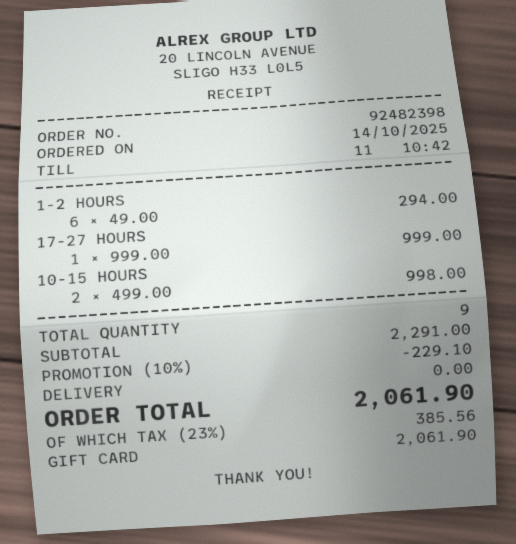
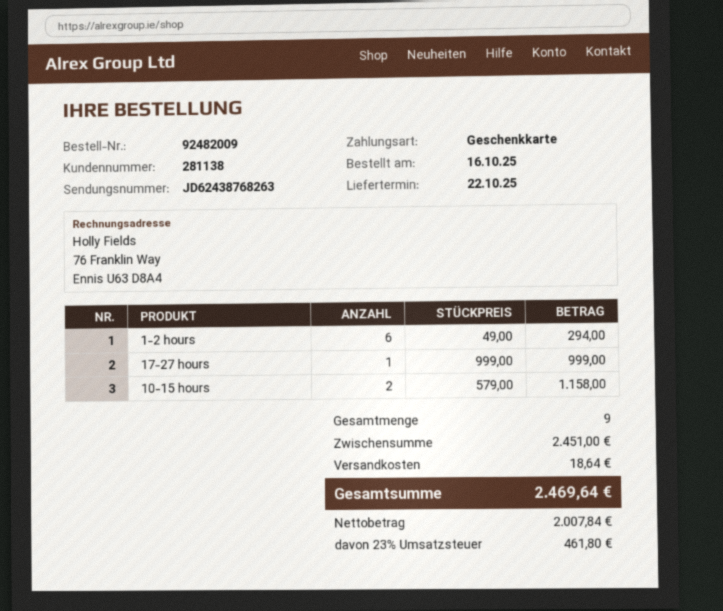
order number: 92482398 -> 92482009
order date: 2025-10-14 -> 2025-10-16
10-15 HOURS: 2 x 499.00 = 998.00 -> 2 x 579.00 = 1158.00
subtotal: 2291.00 -> 2451.00
discount: 10% = 229.10 -> none
shipping: 0.00 -> 18.64
tax: 23% = 385.56 -> 23% = 461.80
total: 2061.90 -> 2469.64

